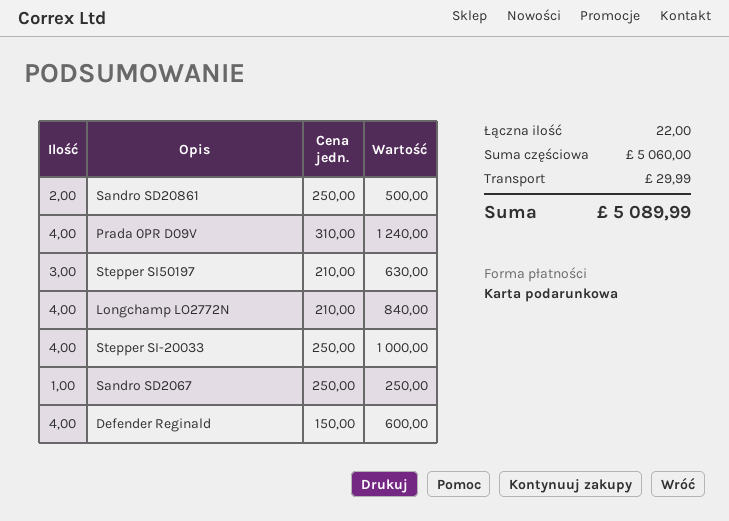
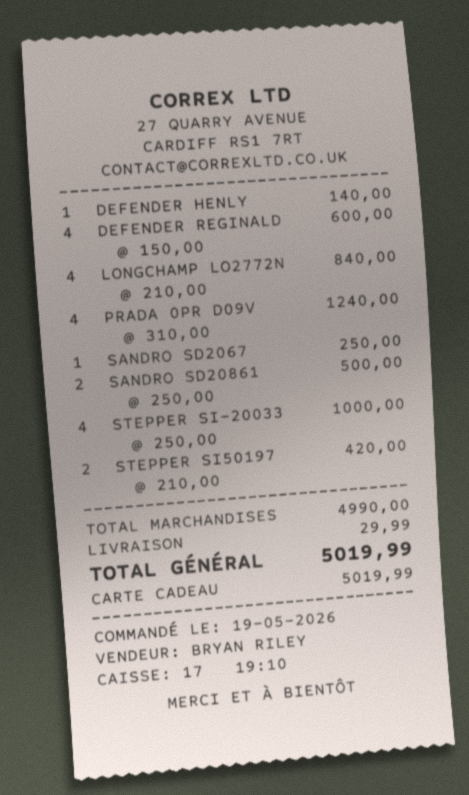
Stepper SI50197: 3 x 210.00 = 630.00 -> 2 x 210.00 = 420.00
DEFENDER HENLY: none -> 1 x 140.00 = 140.00
subtotal: 5060.00 -> 4990.00
total: 5089.99 -> 5019.99

